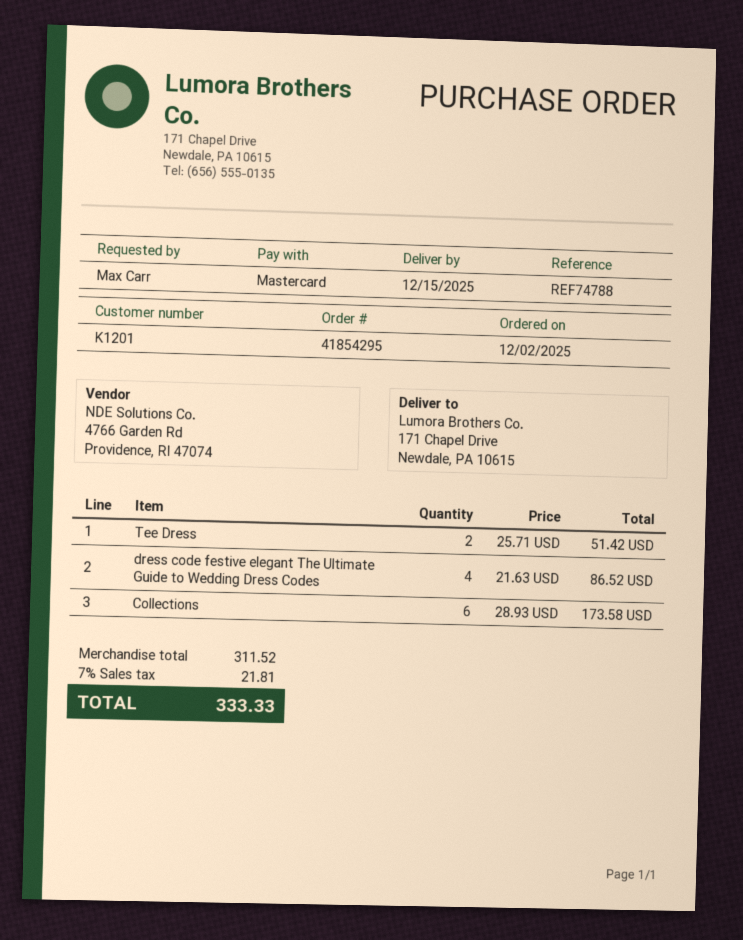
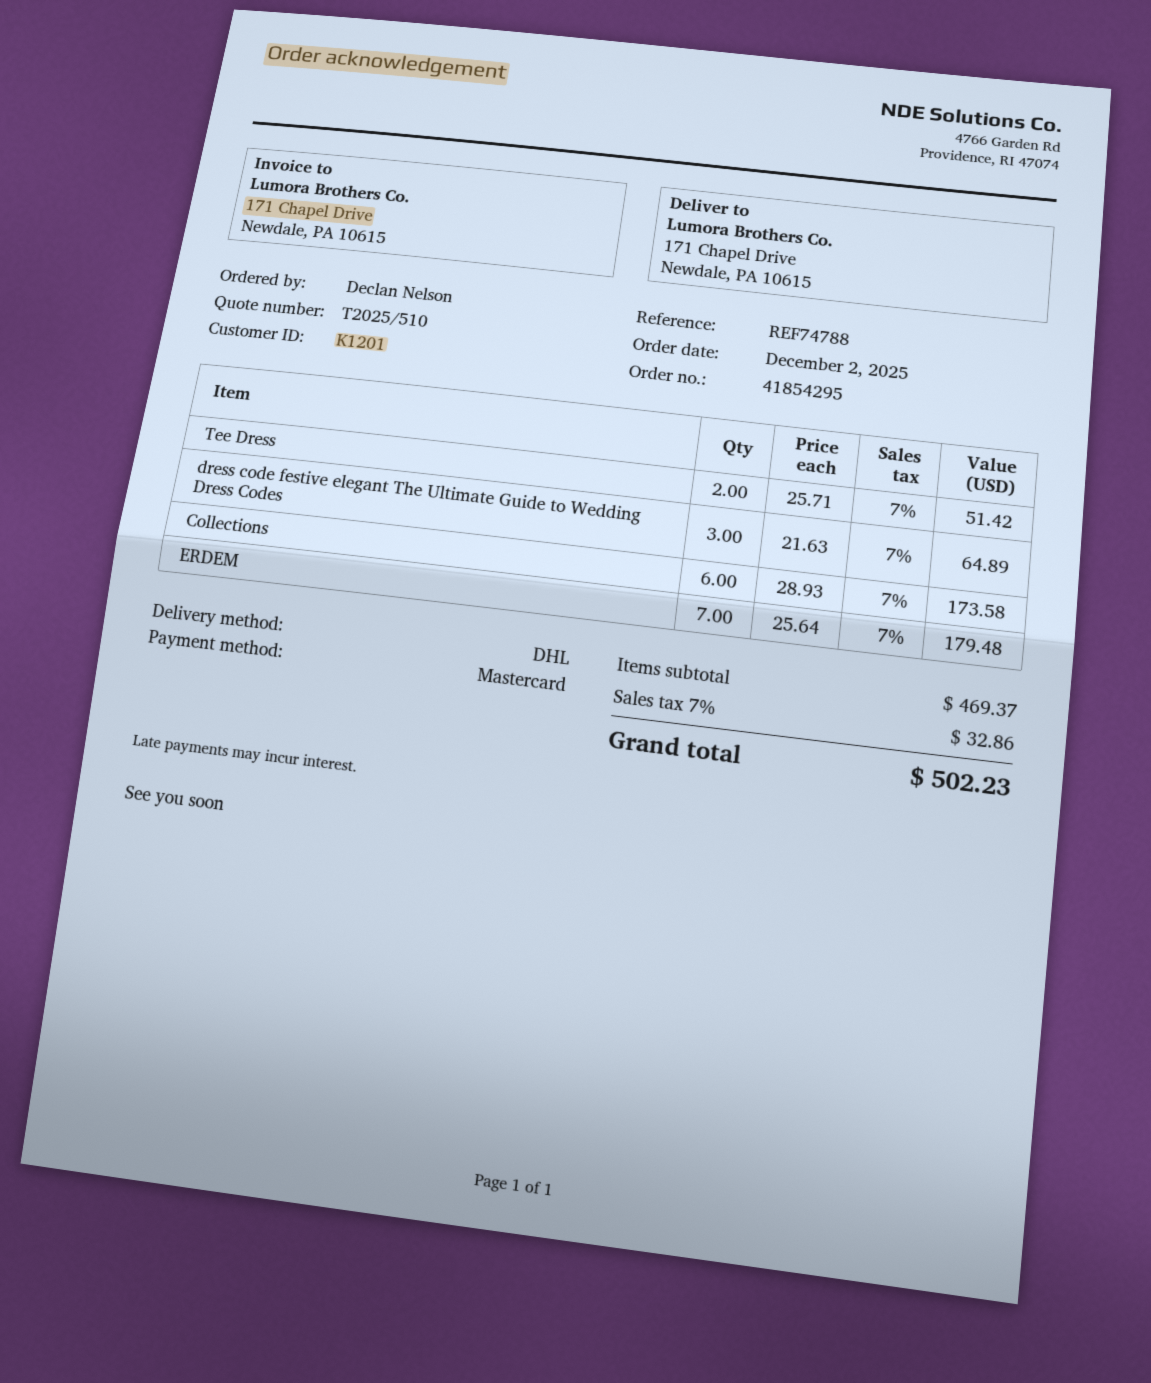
ordered by: Max Carr -> Declan Nelson
dress code festive elegant The Ultimate Guide to Wedding Dress Codes: 4 x 21.63 = 86.52 -> 3 x 21.63 = 64.89
ERDEM: none -> 7 x 25.64 = 179.48
subtotal: 311.52 -> 469.37
tax: 7% = 21.81 -> 7% = 32.86
total: 333.33 -> 502.23

